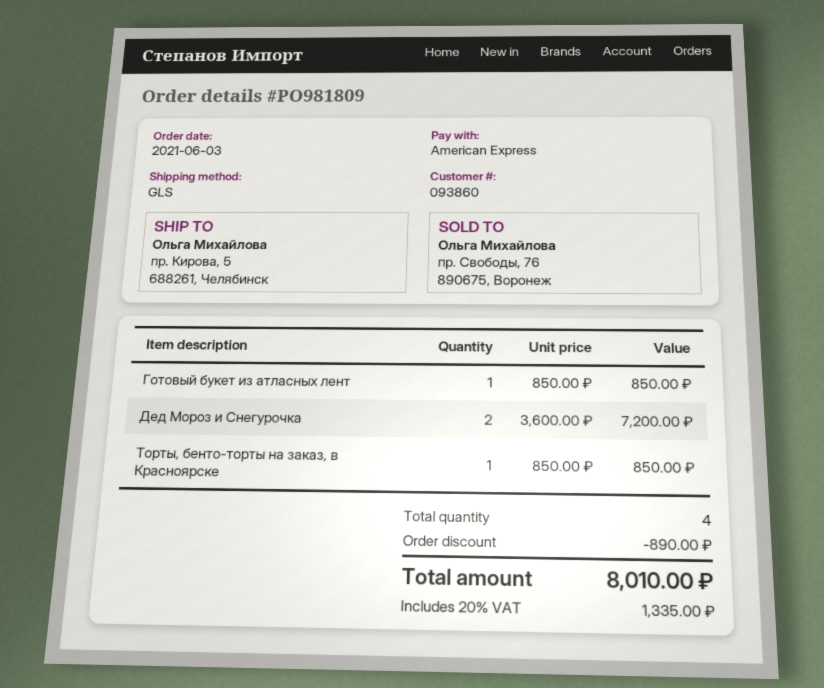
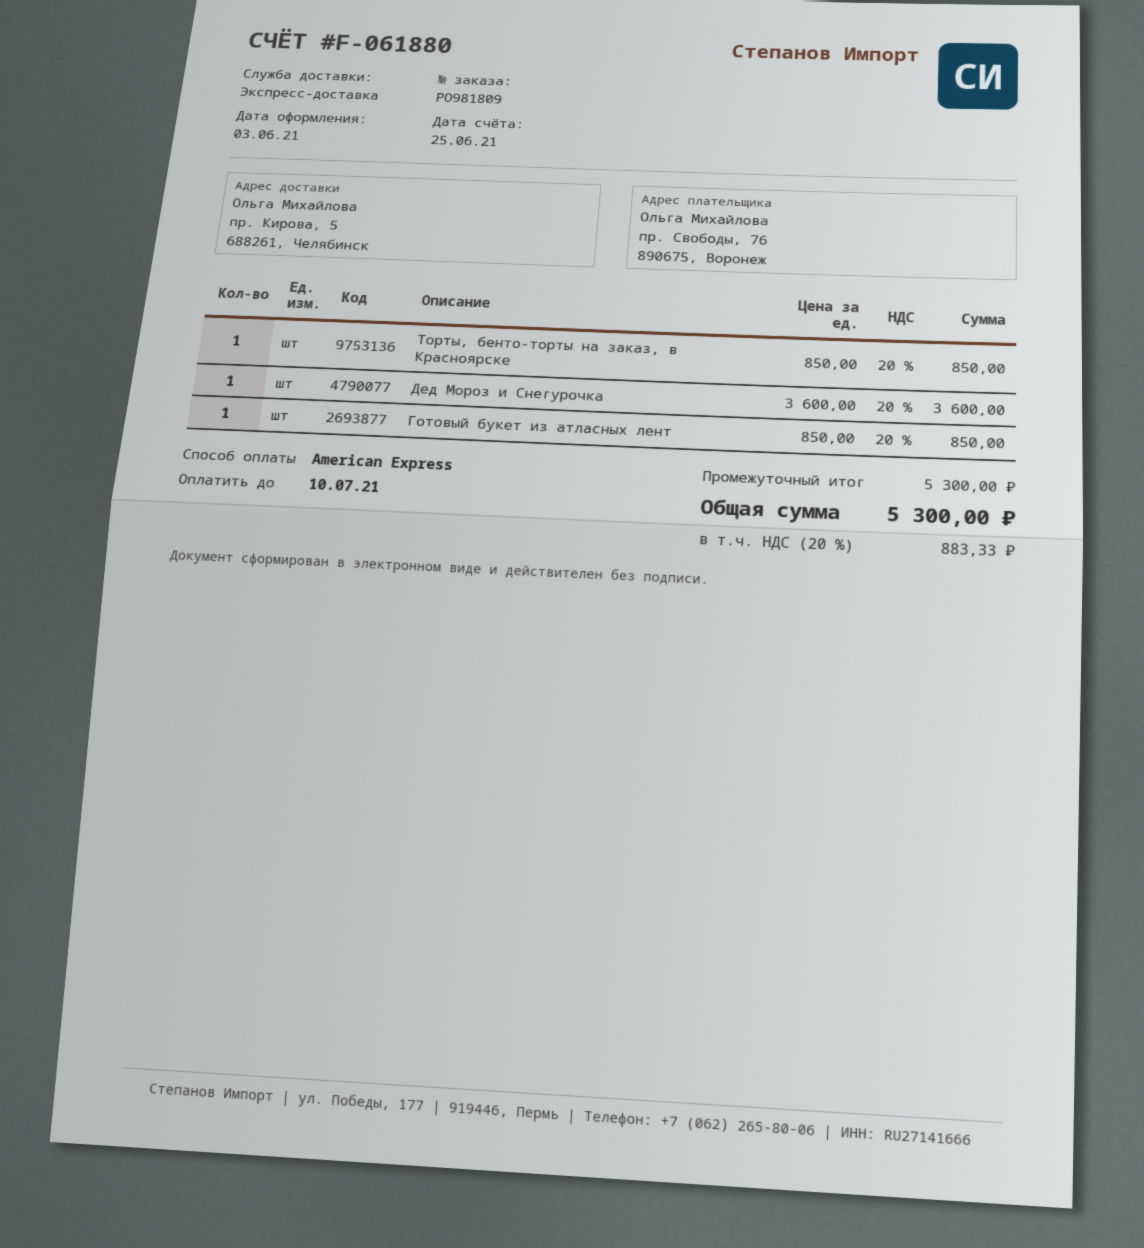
shipping method: GLS -> express
Дед Мороз и Снегурочка: 2 x 3600.00 = 7200.00 -> 1 x 3600.00 = 3600.00
discount: 890.00 -> none
tax: 20% = 1335.00 -> 20% = 883.33
total: 8010.00 -> 5300.00

